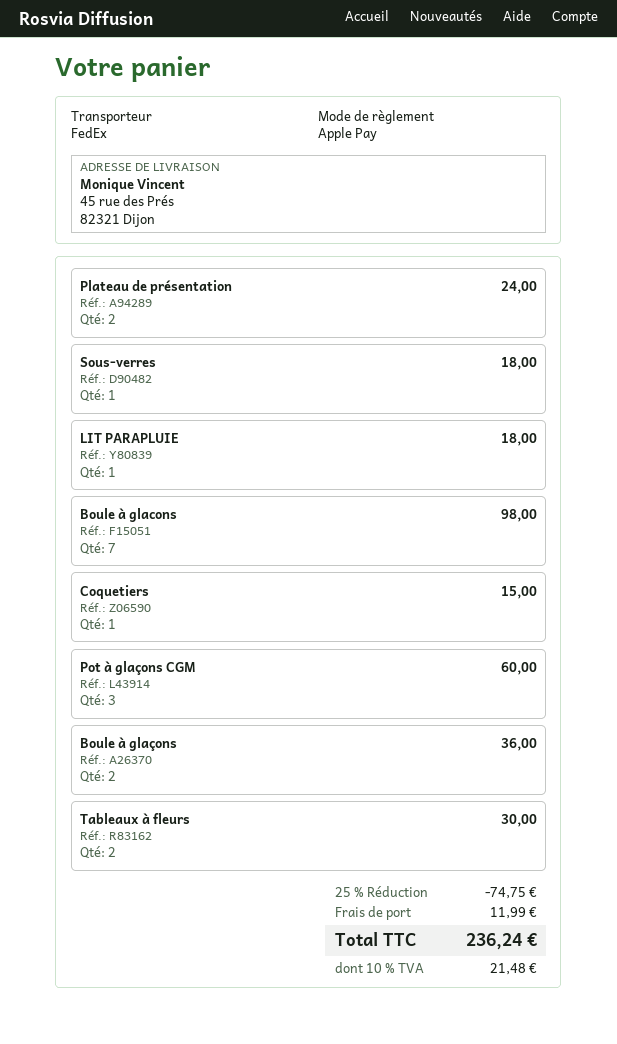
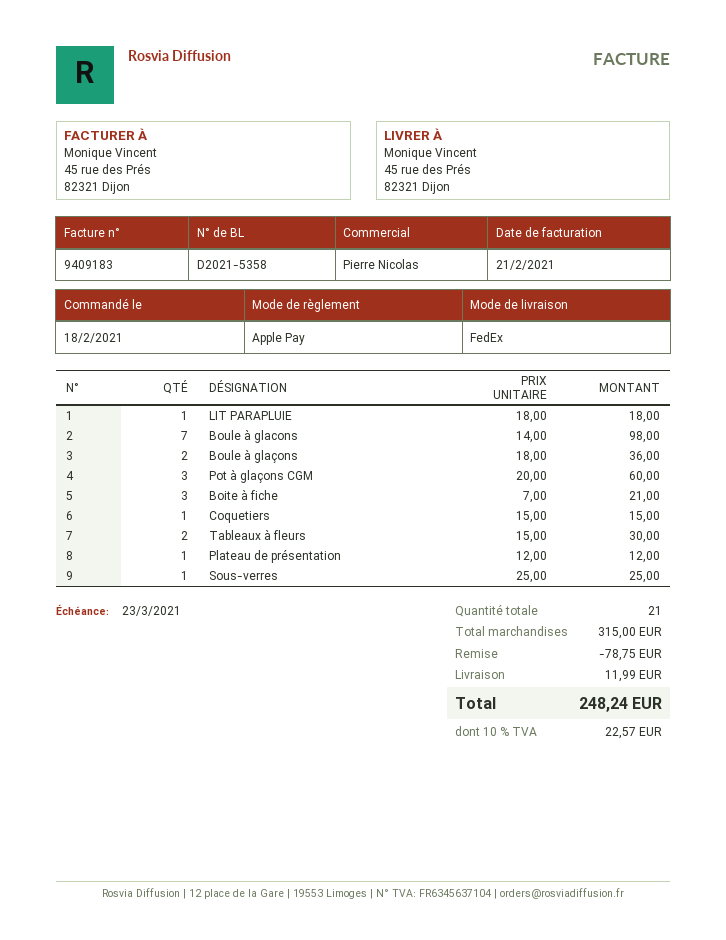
Plateau de présentation: 2 for 24.00 -> 1 for 12.00
Sous-verres: 1 for 18.00 -> 1 for 25.00
Boite à fiche: none -> 3 for 21.00
discount: 74.75 -> 78.75
tax: 10% = 21.48 -> 10% = 22.57
total: 236.24 -> 248.24

